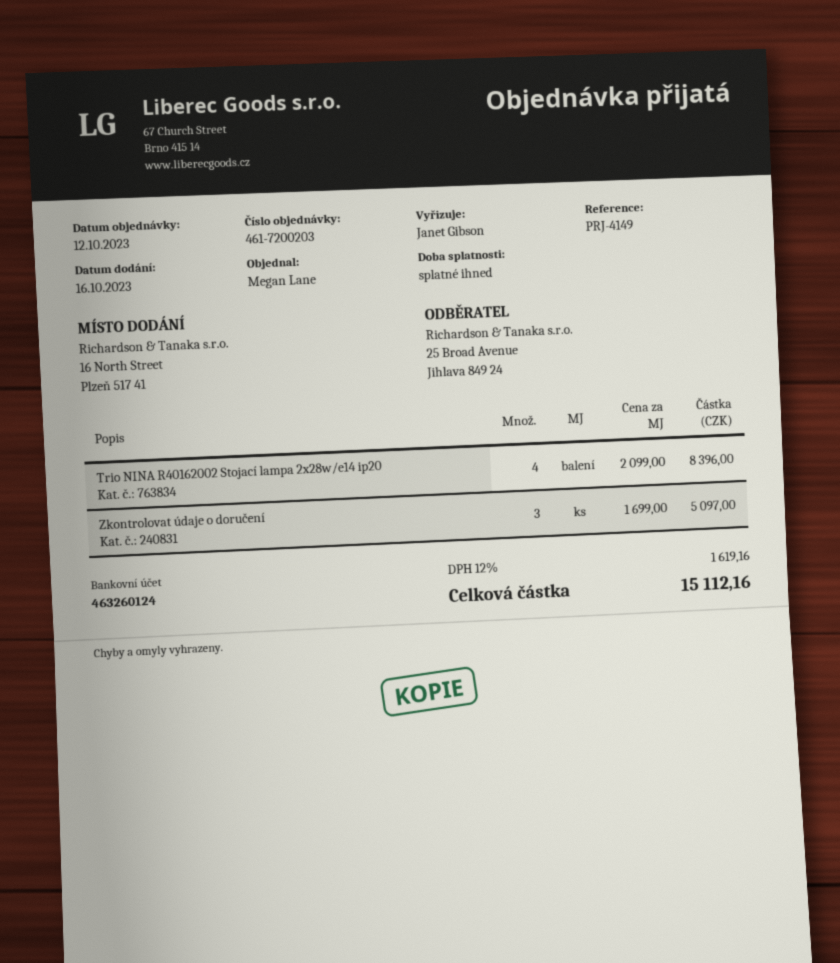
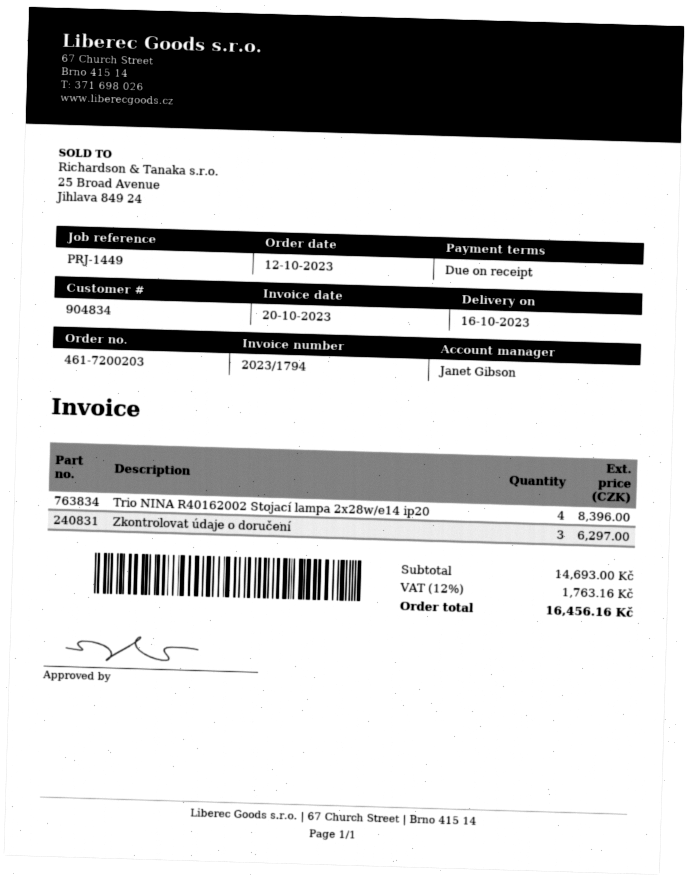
reference: PRJ-4149 -> PRJ-1449
Zkontrolovat údaje o doručení: 3 for 5097.00 -> 3 for 6297.00
tax: 12% = 1619.16 -> 12% = 1763.16
total: 15112.16 -> 16456.16

